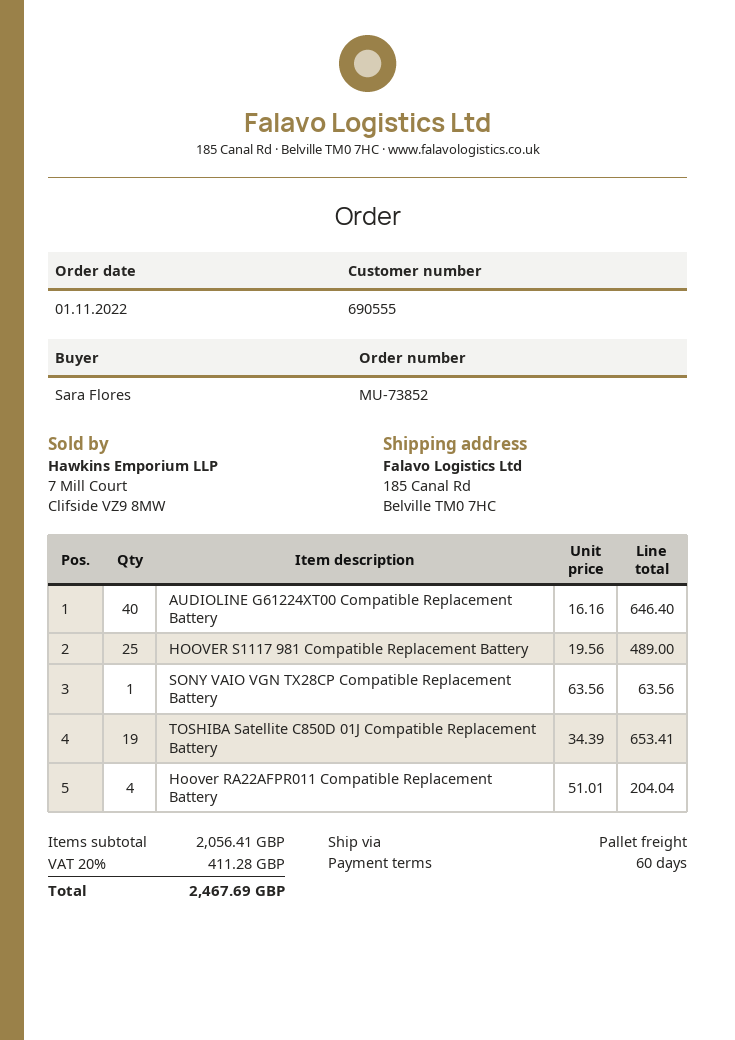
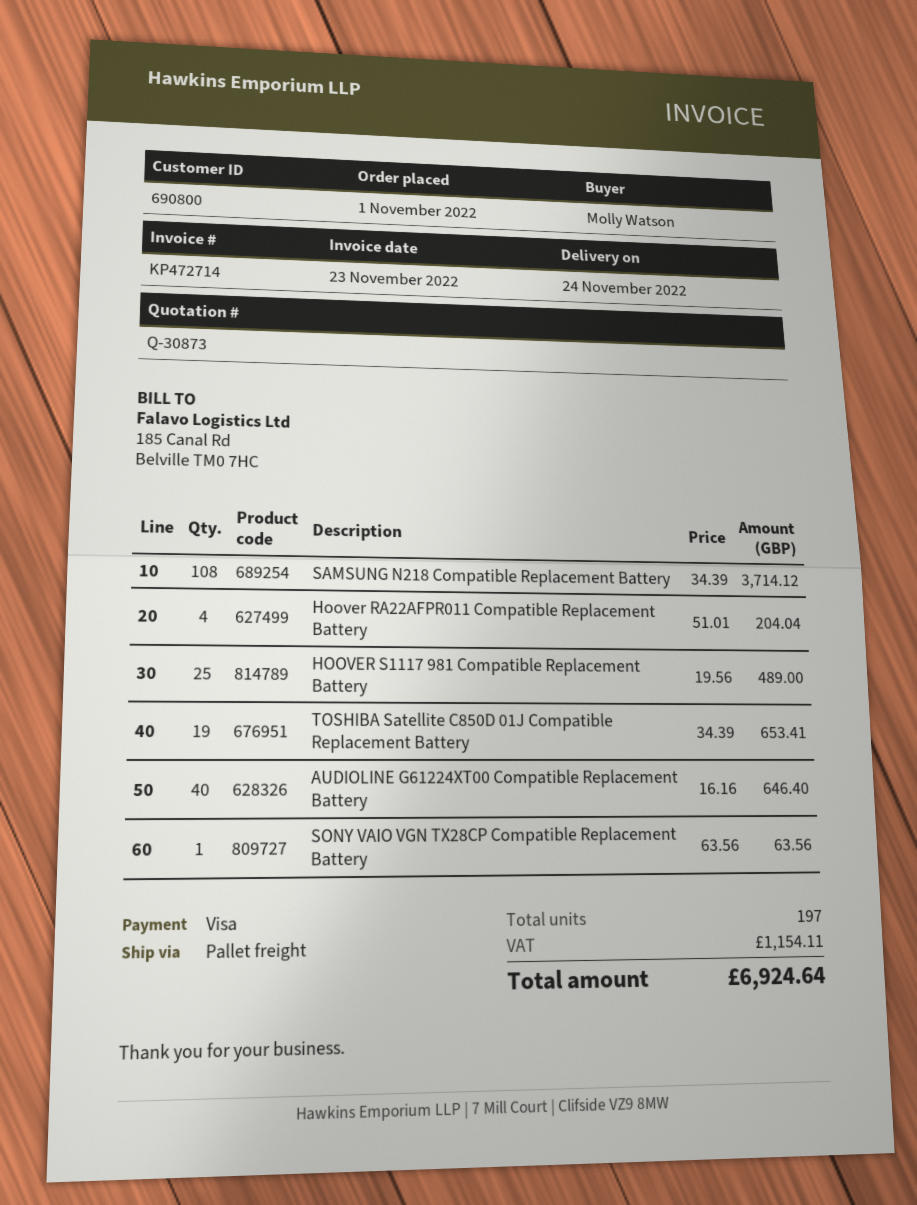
customer number: 690555 -> 690800
ordered by: Sara Flores -> Molly Watson
SAMSUNG N218 Compatible Replacement Battery: none -> 108 x 34.39 = 3714.12
tax: 411.28 -> 1154.11
total: 2467.69 -> 6924.64

